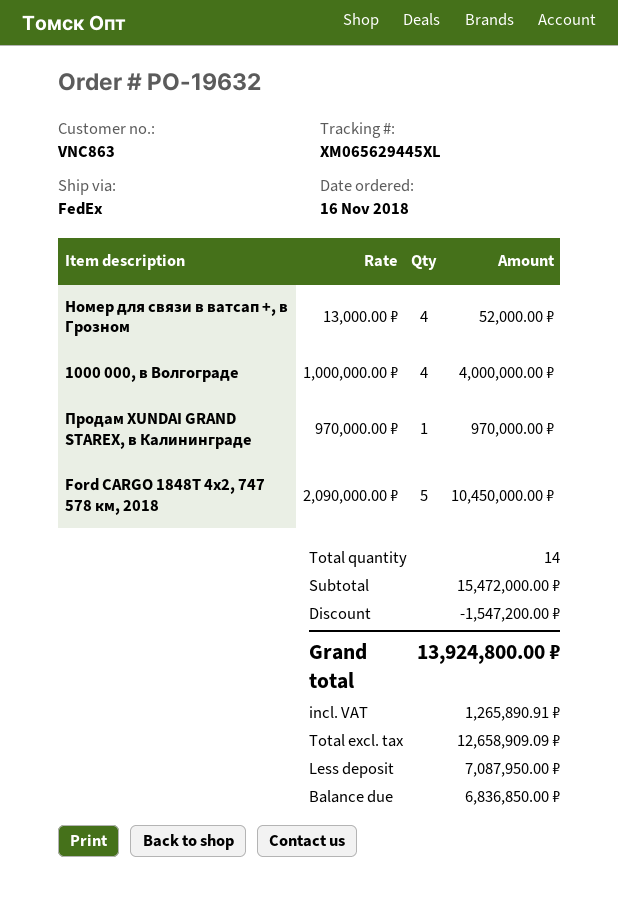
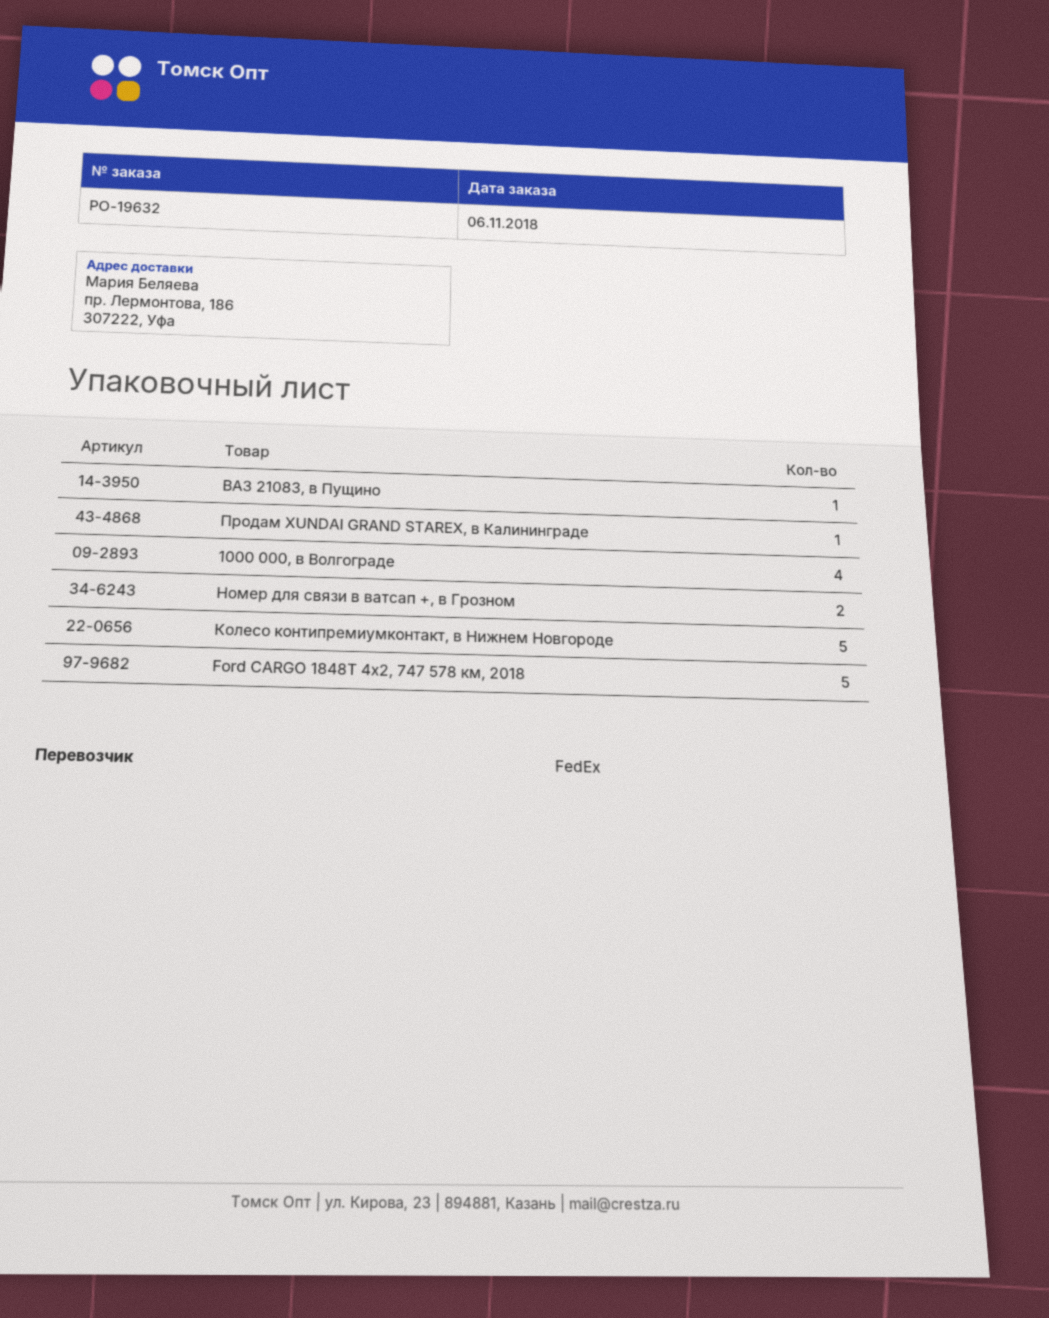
order date: 2018-11-16 -> 2018-11-06
Номер для связи в ватсап +, в Грозном: 4 -> 2
ВАЗ 21083, в Пущино: none -> 1
Колесо контипремиумконтакт, в Нижнем Новгороде: none -> 5

